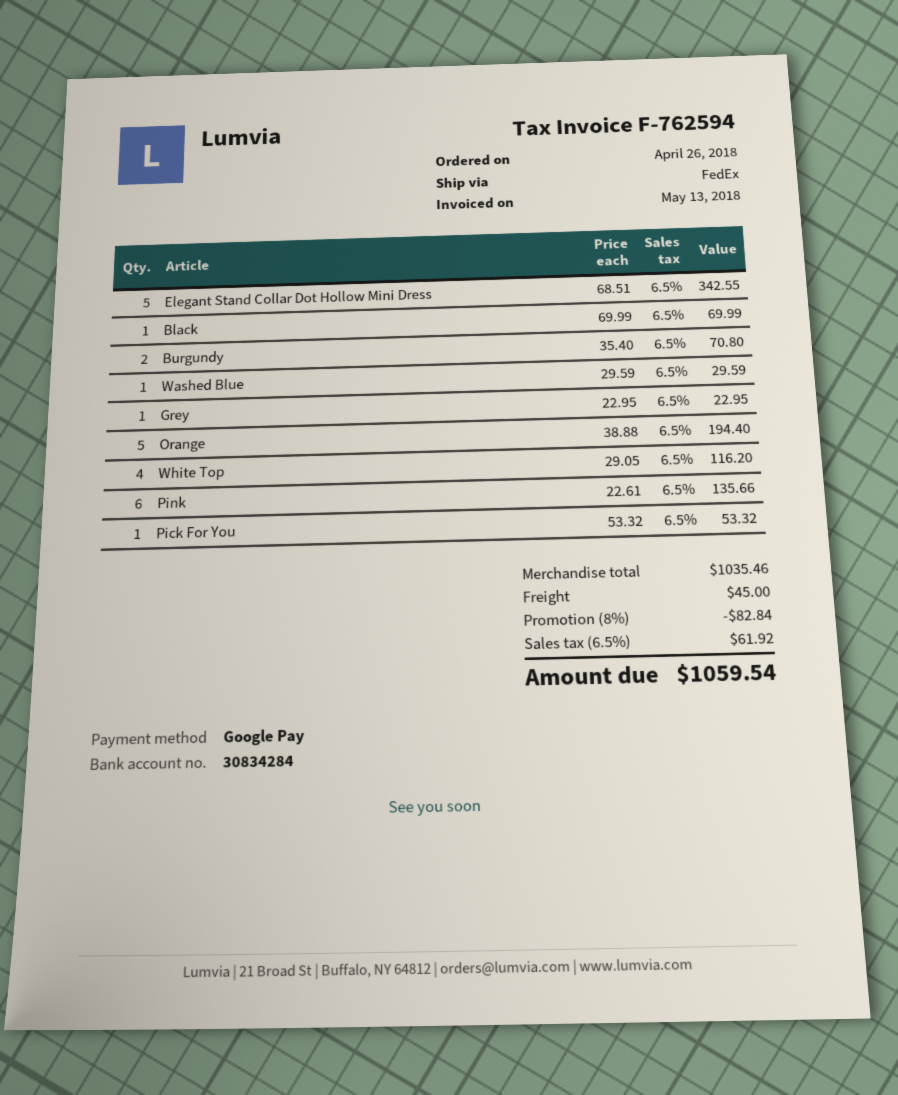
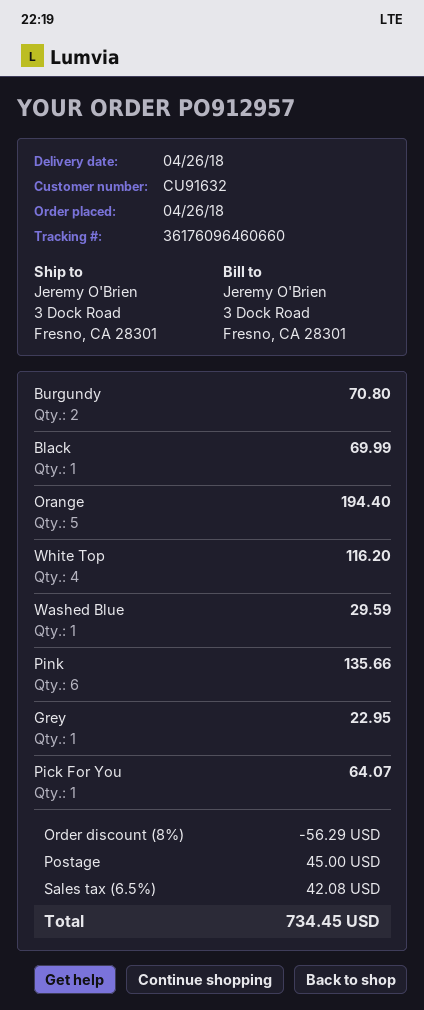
Elegant Stand Collar Dot Hollow Mini Dress: 5 for 342.55 -> none
Pick For You: 1 for 53.32 -> 1 for 64.07
discount: 8% = 82.84 -> 8% = 56.29
tax: 6.5% = 61.92 -> 6.5% = 42.08
total: 1059.54 -> 734.45

